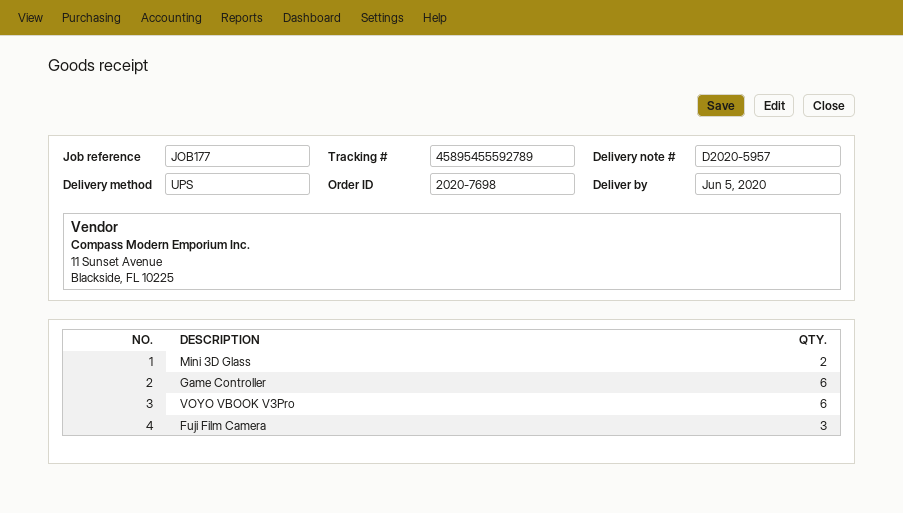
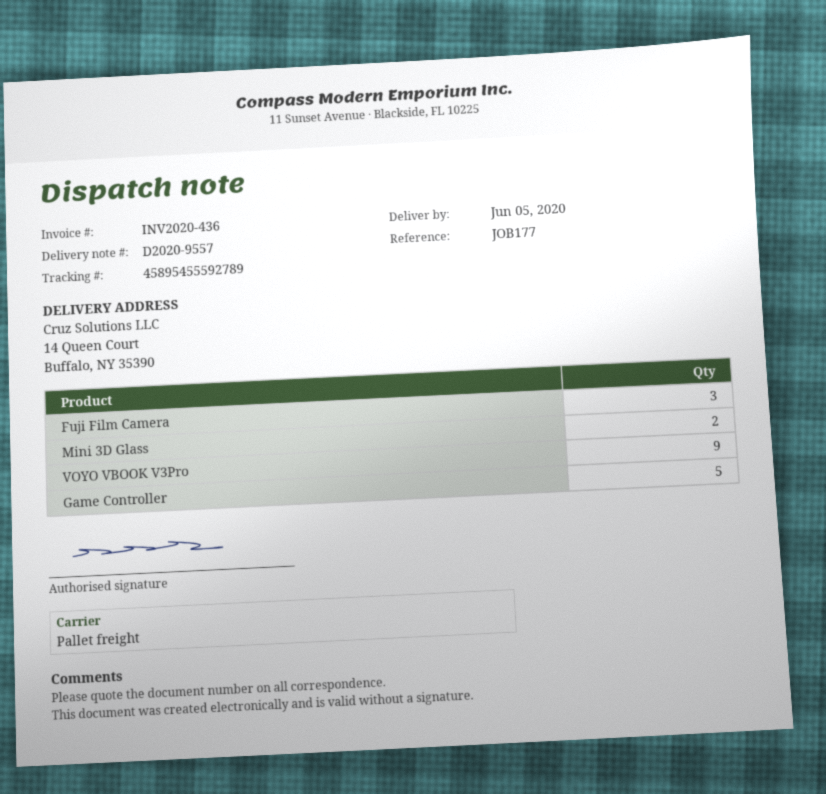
delivery note number: D2020-5957 -> D2020-9557
shipping method: UPS -> pallet freight
Game Controller: 6 -> 5
VOYO VBOOK V3Pro: 6 -> 9

